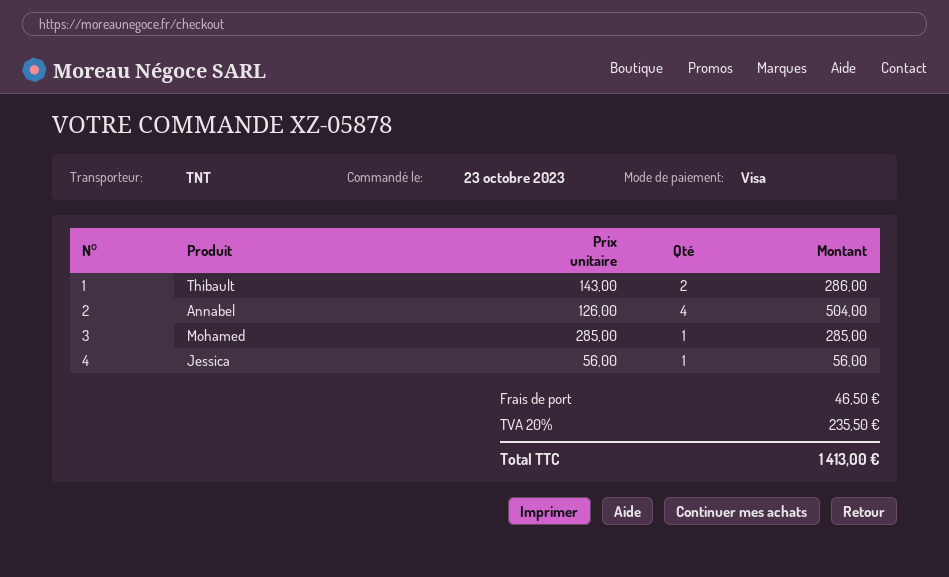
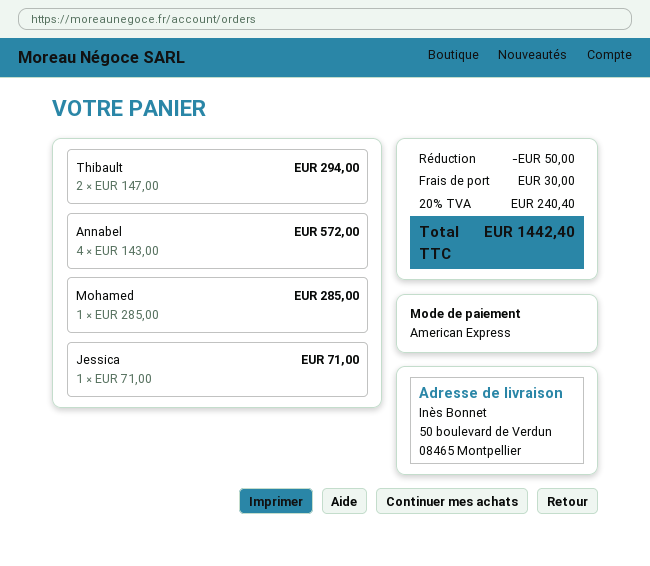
payment method: Visa -> American Express
Thibault: 2 x 143.00 = 286.00 -> 2 x 147.00 = 294.00
Annabel: 4 x 126.00 = 504.00 -> 4 x 143.00 = 572.00
Jessica: 1 x 56.00 = 56.00 -> 1 x 71.00 = 71.00
discount: none -> 50.00
shipping: 46.50 -> 30.00
tax: 20% = 235.50 -> 20% = 240.40
total: 1413.00 -> 1442.40

